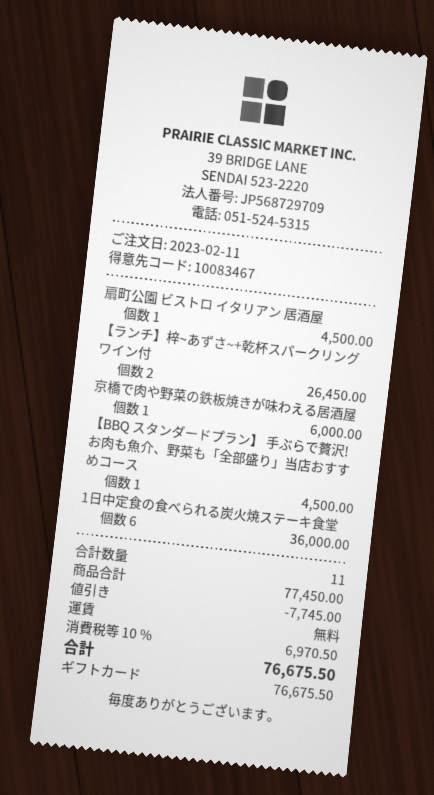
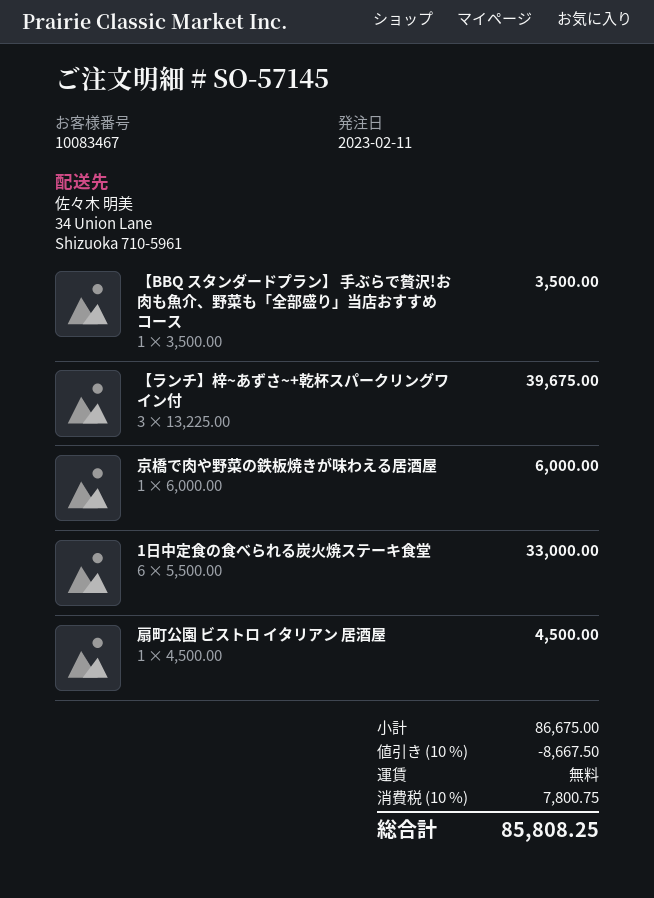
【ランチ】梓~あずさ~+乾杯スパークリングワイン付: 2 for 26450.00 -> 3 for 39675.00
【BBQ スタンダードプラン】 手ぶらで贅沢!お肉も魚介、野菜も「全部盛り」当店おすすめコース: 1 for 4500.00 -> 1 for 3500.00
1日中定食の食べられる炭火焼ステーキ食堂: 6 for 36000.00 -> 6 for 33000.00
subtotal: 77450.00 -> 86675.00
discount: 7745.00 -> 8667.50
tax: 10% = 6970.50 -> 10% = 7800.75
total: 76675.50 -> 85808.25

